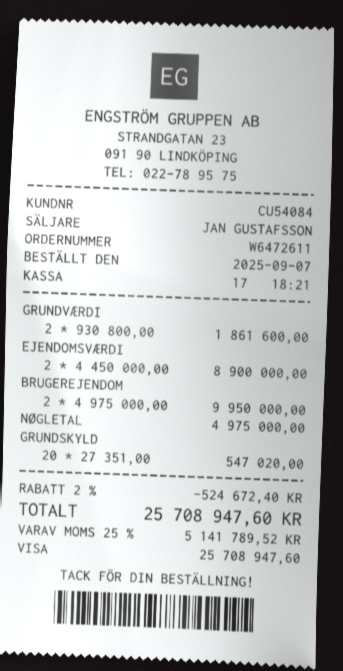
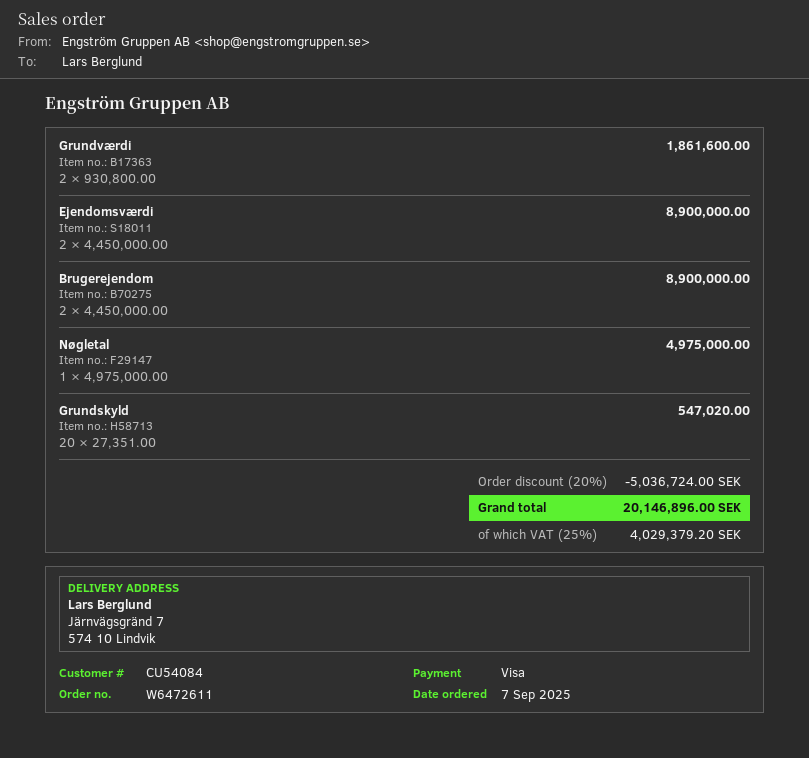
BRUGEREJENDOM: 2 x 4975000.00 = 9950000.00 -> 2 x 4450000.00 = 8900000.00
discount: 2% = 524672.40 -> 20% = 5036724.00
tax: 25% = 5141789.52 -> 25% = 4029379.20
total: 25708947.60 -> 20146896.00

